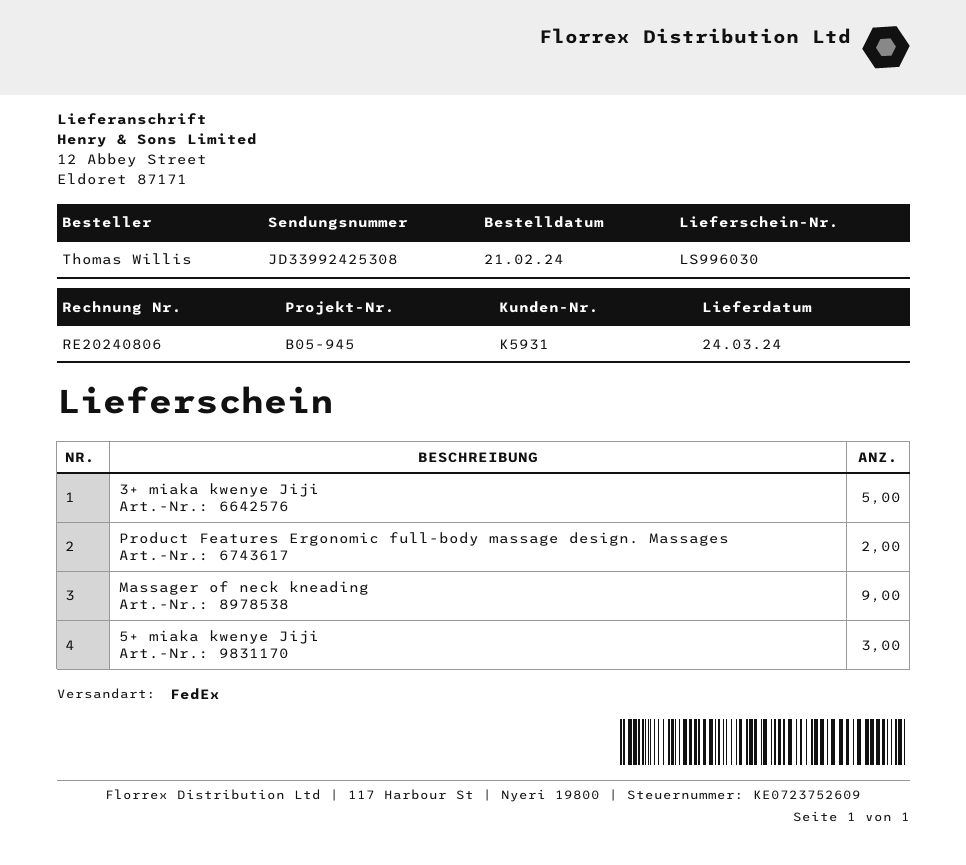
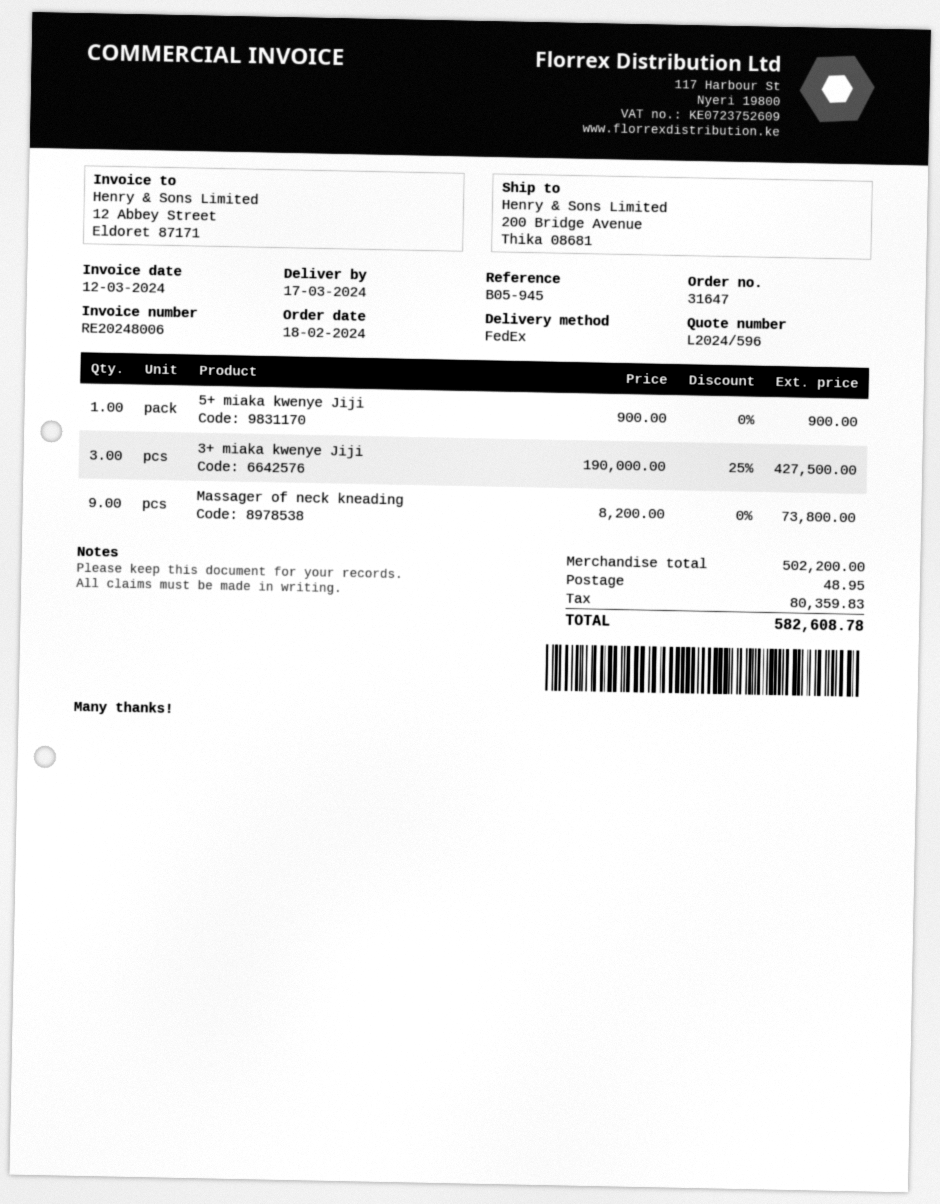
order date: 2024-02-21 -> 2024-02-18
delivery date: 2024-03-24 -> 2024-03-17
invoice number: RE20240806 -> RE20248006
ship to: 12 Abbey Street, Eldoret 87171 -> 200 Bridge Avenue, Thika 08681
3+ miaka kwenye Jiji: 5 -> 3
Product Features Ergonomic full-body massage design. Massages: 2 -> none
5+ miaka kwenye Jiji: 3 -> 1

